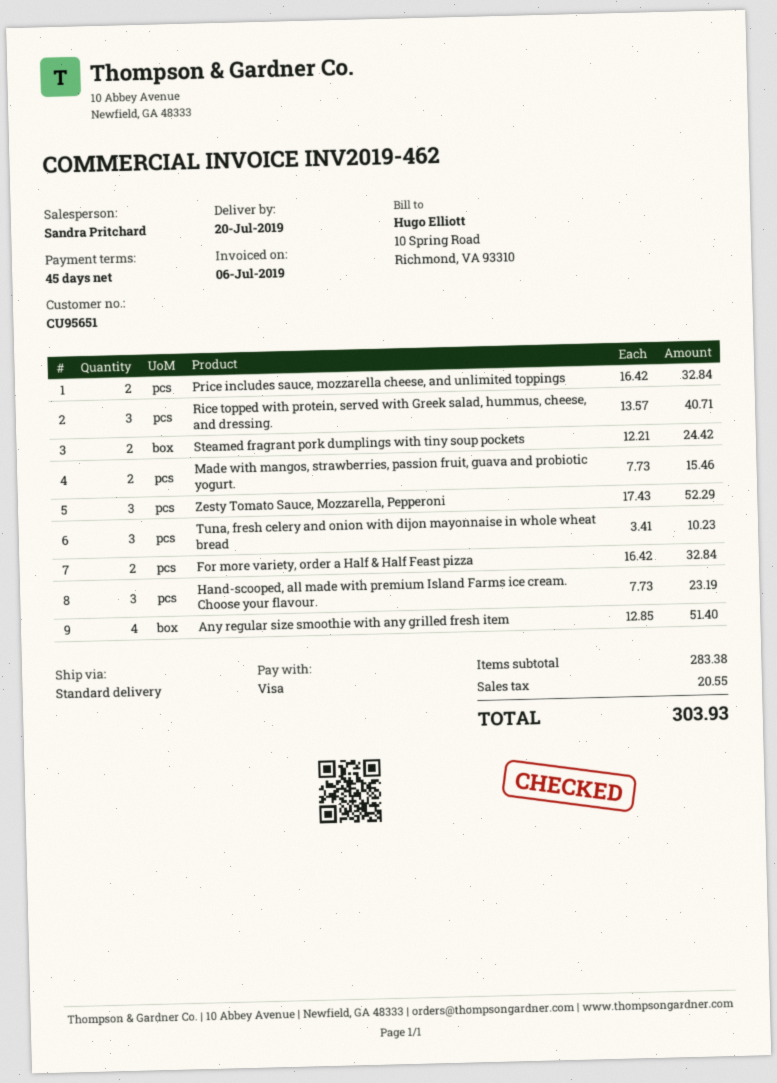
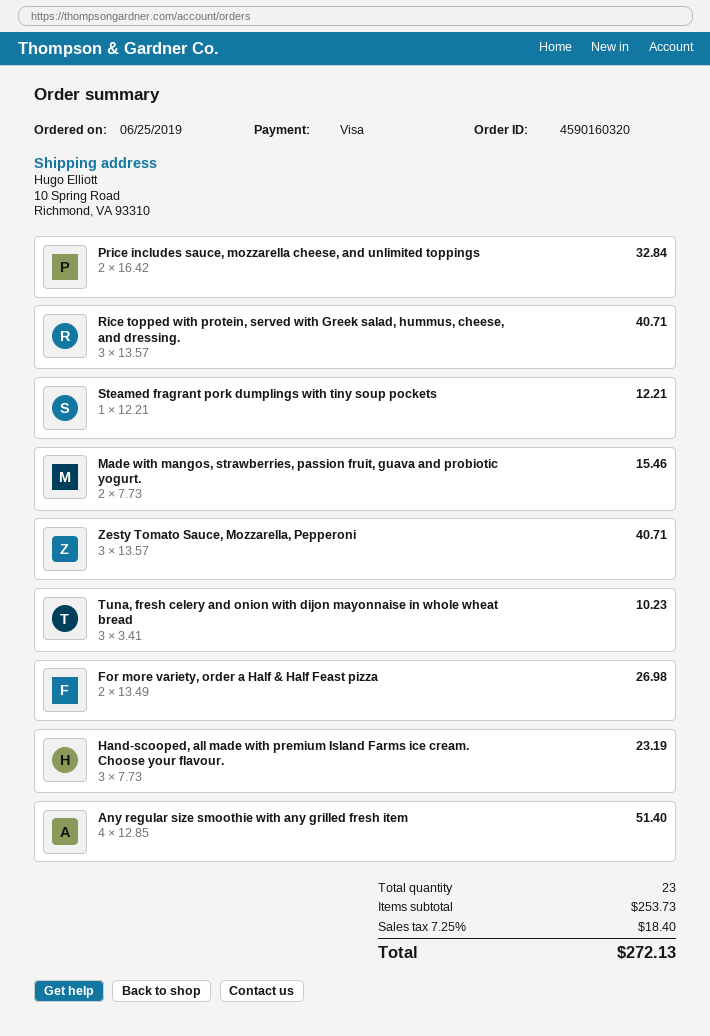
Steamed fragrant pork dumplings with tiny soup pockets: 2 x 12.21 = 24.42 -> 1 x 12.21 = 12.21
Zesty Tomato Sauce, Mozzarella, Pepperoni: 3 x 17.43 = 52.29 -> 3 x 13.57 = 40.71
For more variety, order a Half & Half Feast pizza: 2 x 16.42 = 32.84 -> 2 x 13.49 = 26.98
subtotal: 283.38 -> 253.73
tax: 20.55 -> 18.40
total: 303.93 -> 272.13

